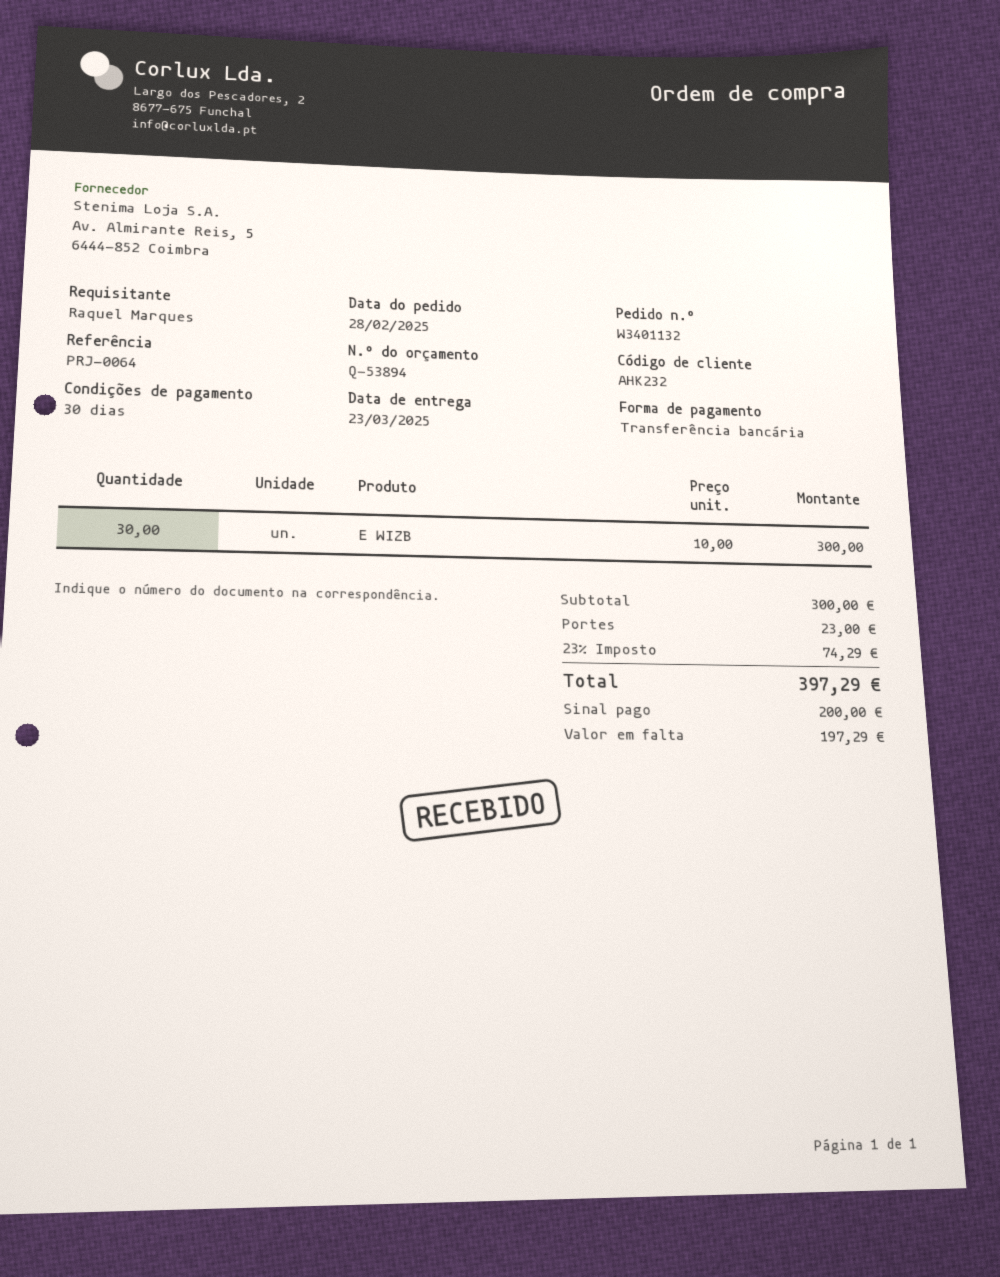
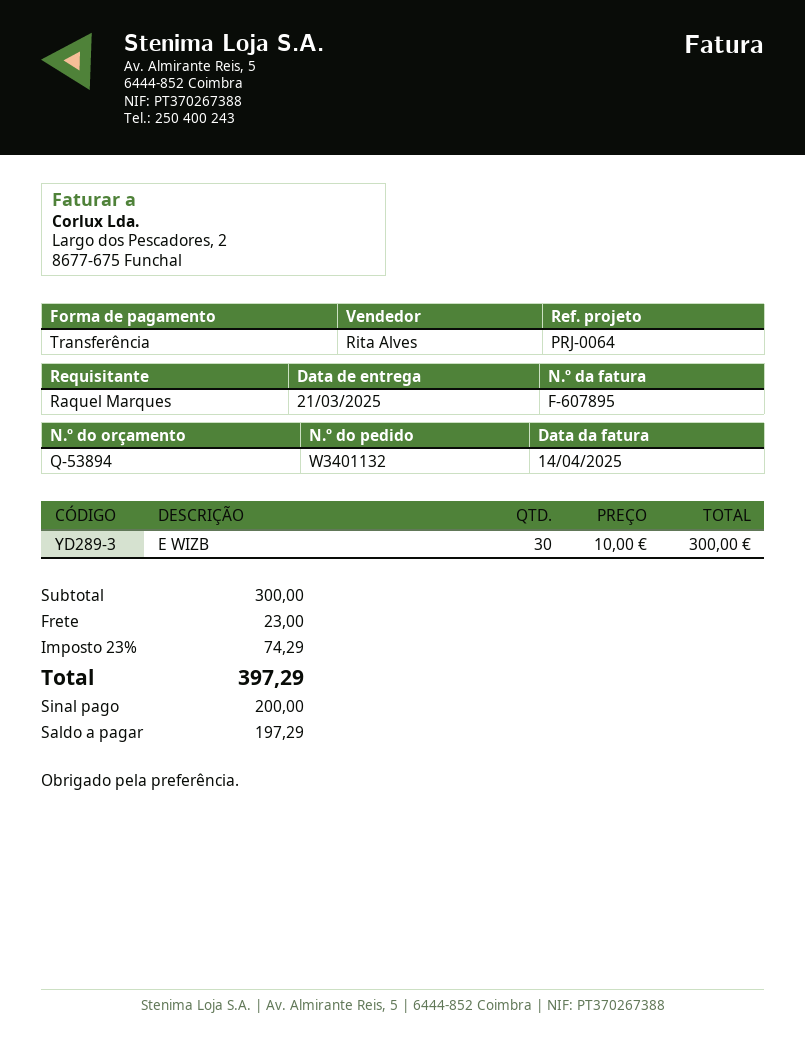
delivery date: 2025-03-23 -> 2025-03-21

